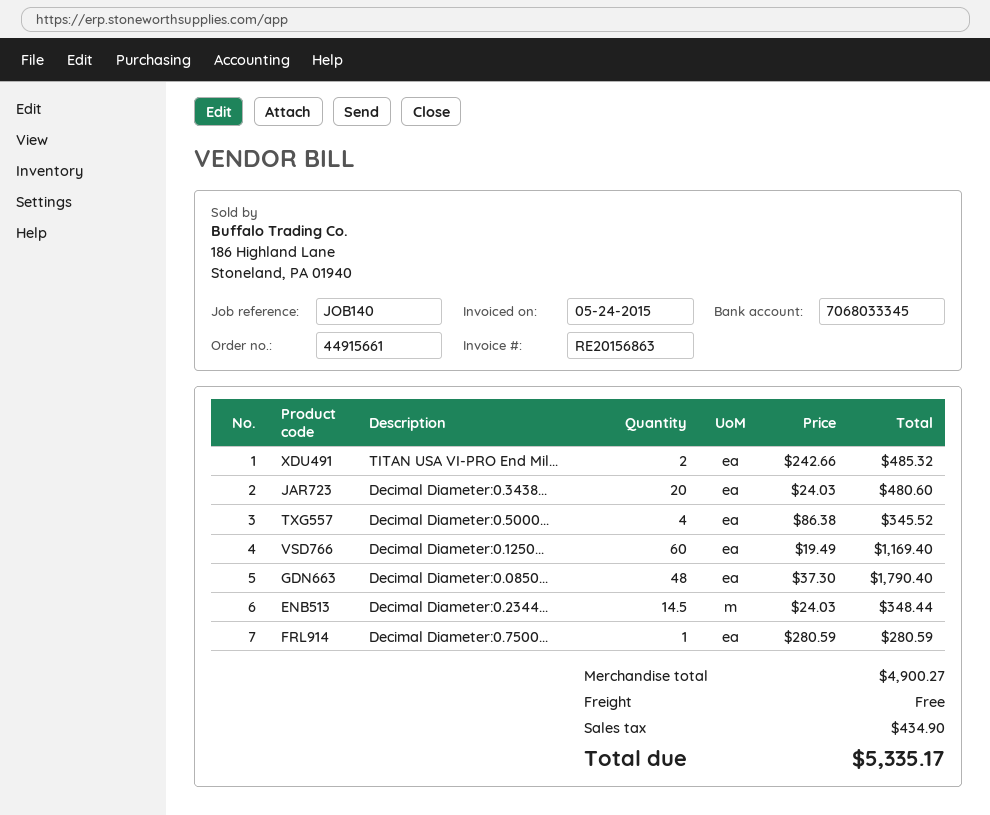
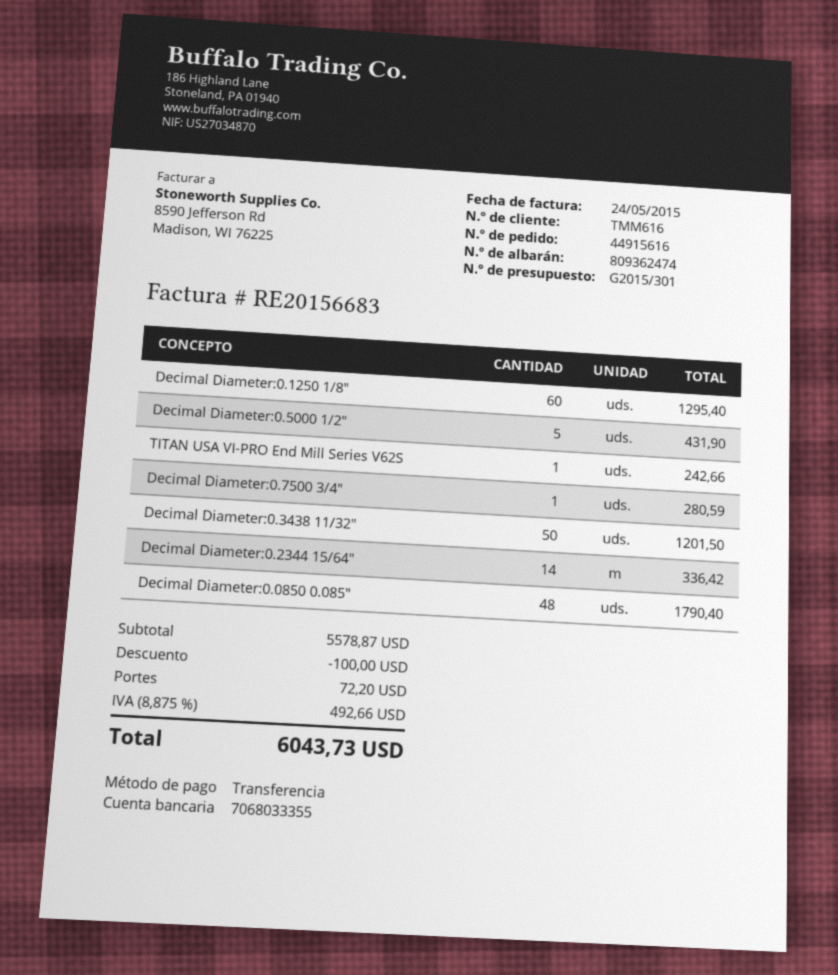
order number: 44915661 -> 44915616
invoice number: RE20156863 -> RE20156683
bank account: 7068033345 -> 7068033355
TITAN USA VI-PRO End Mil...: 2 for 485.32 -> 1 for 242.66
Decimal Diameter:0.3438...: 20 for 480.60 -> 50 for 1201.50
Decimal Diameter:0.5000...: 4 for 345.52 -> 5 for 431.90
Decimal Diameter:0.1250...: 60 for 1169.40 -> 60 for 1295.40
Decimal Diameter:0.2344...: 14.5 for 348.44 -> 14 for 336.42
subtotal: 4900.27 -> 5578.87
discount: none -> 100.00
shipping: 0.00 -> 72.20
tax: 434.90 -> 492.66
total: 5335.17 -> 6043.73

